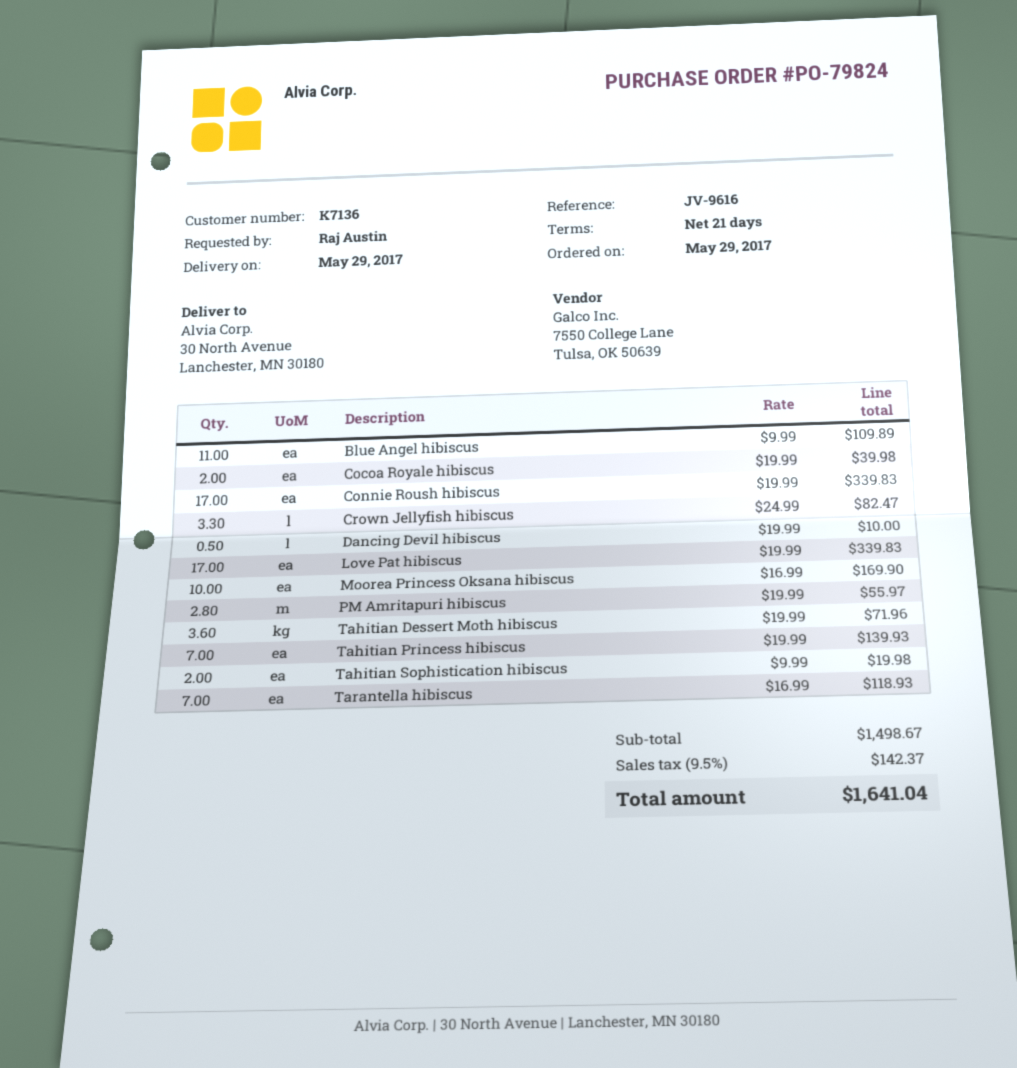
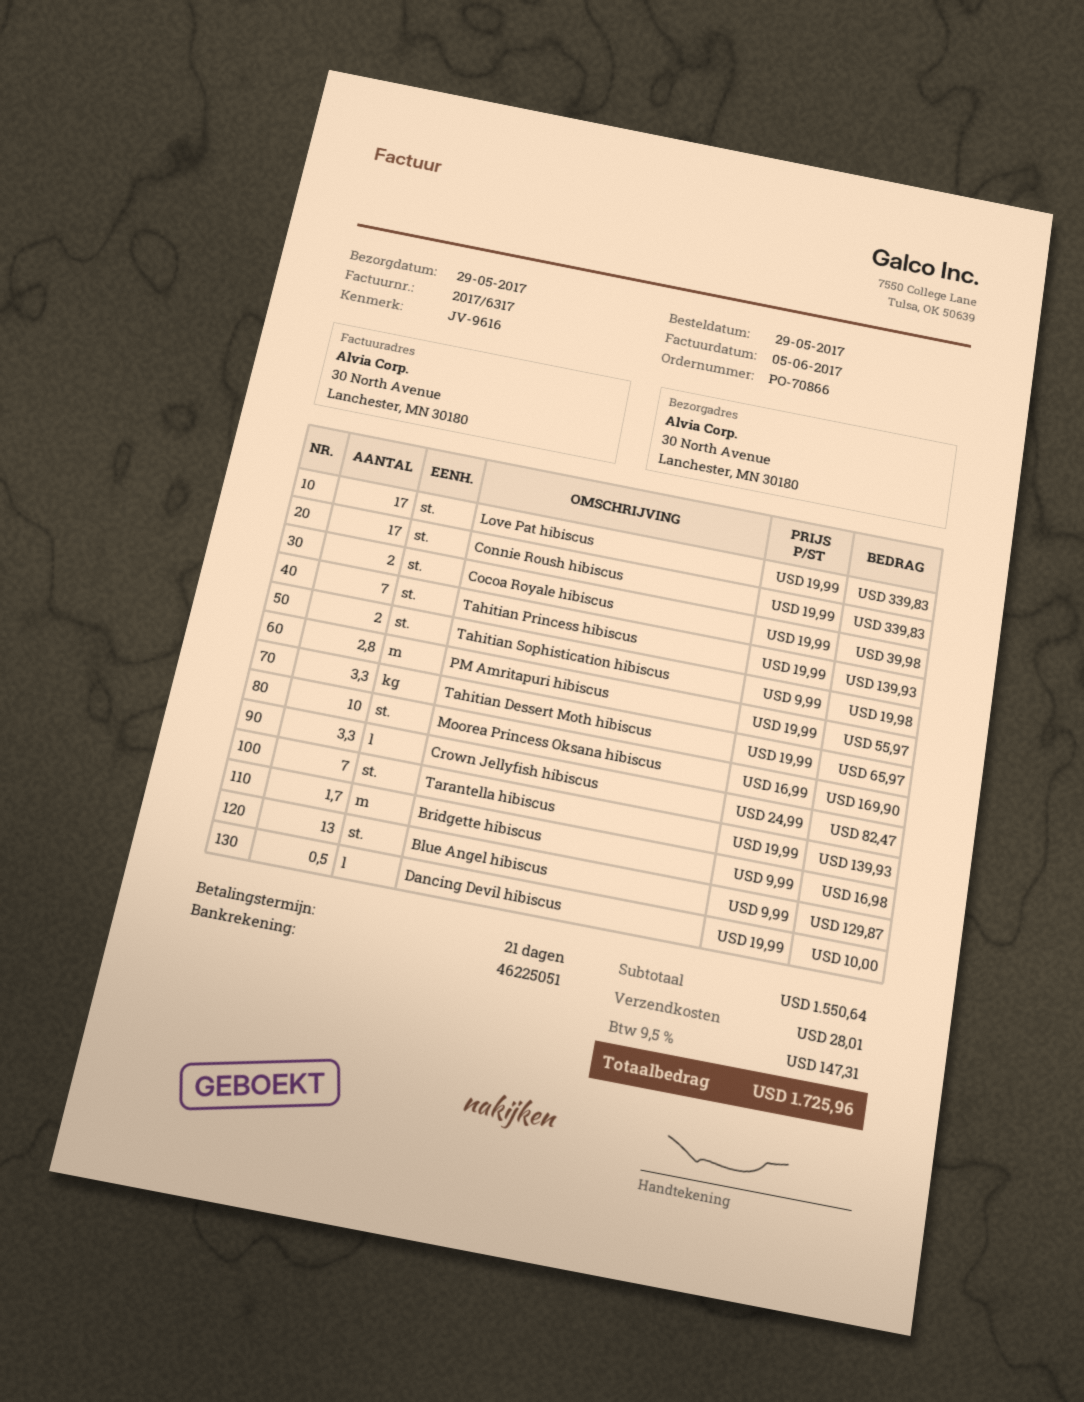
order number: PO-79824 -> PO-70866
Blue Angel hibiscus: 11 x 9.99 = 109.89 -> 13 x 9.99 = 129.87
Tahitian Dessert Moth hibiscus: 3.6 x 19.99 = 71.96 -> 3.3 x 19.99 = 65.97
Tarantella hibiscus: 7 x 16.99 = 118.93 -> 7 x 19.99 = 139.93
Bridgette hibiscus: none -> 1.7 x 9.99 = 16.98
subtotal: 1498.67 -> 1550.64
shipping: none -> 28.01
tax: 9.5% = 142.37 -> 9.5% = 147.31
total: 1641.04 -> 1725.96

